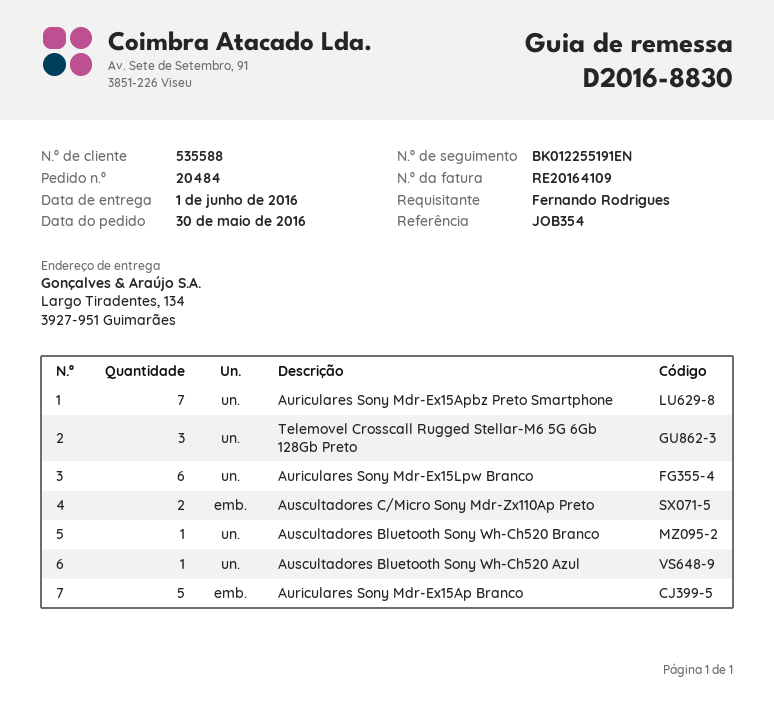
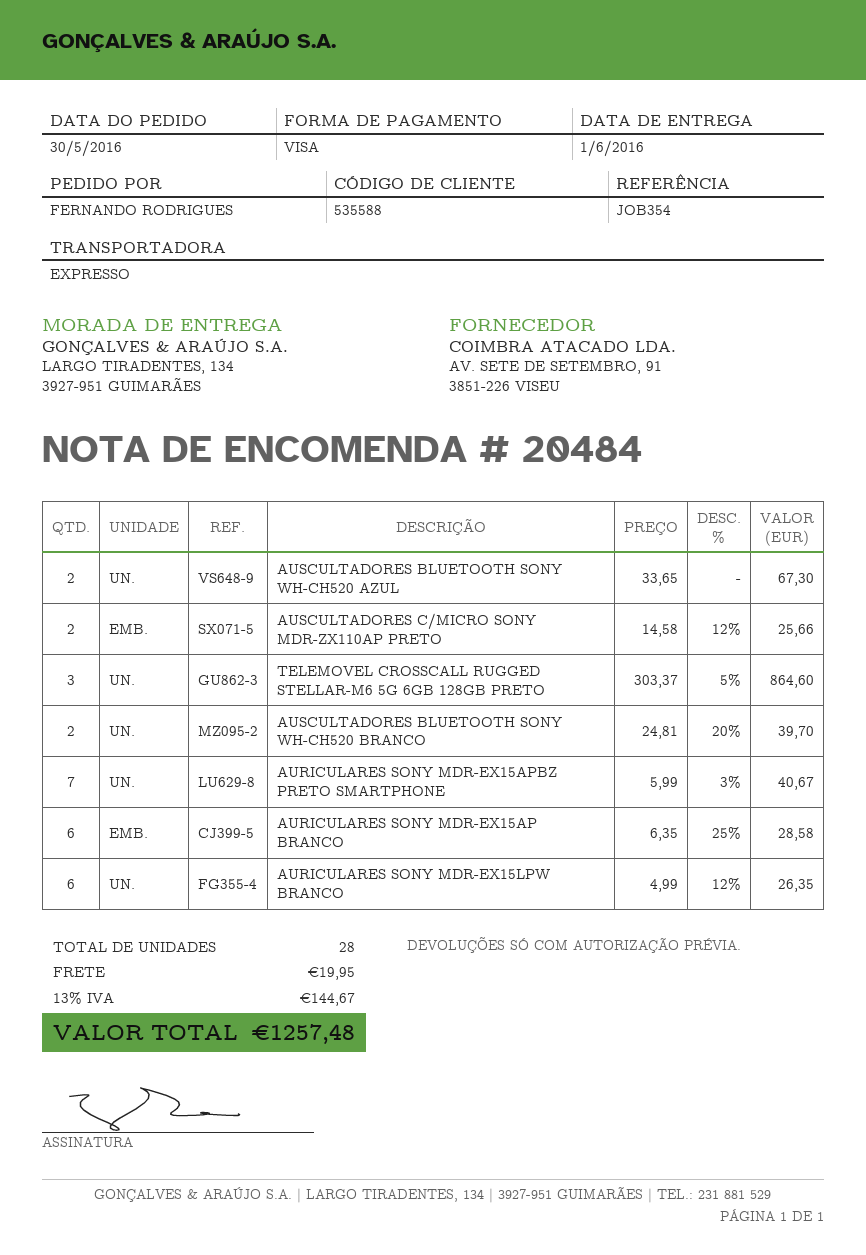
Auscultadores Bluetooth Sony Wh-Ch520 Branco: 1 -> 2
Auscultadores Bluetooth Sony Wh-Ch520 Azul: 1 -> 2
Auriculares Sony Mdr-Ex15Ap Branco: 5 -> 6

